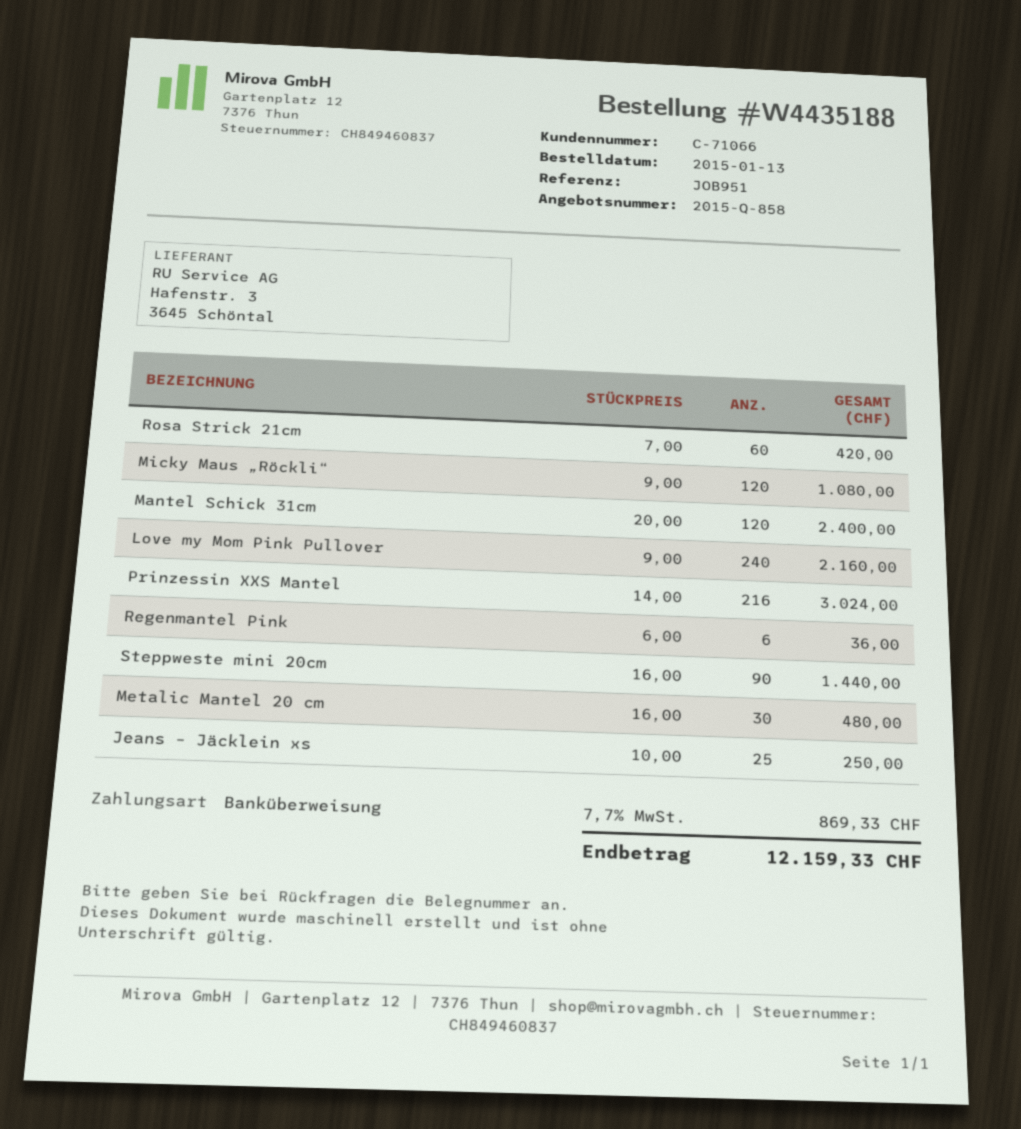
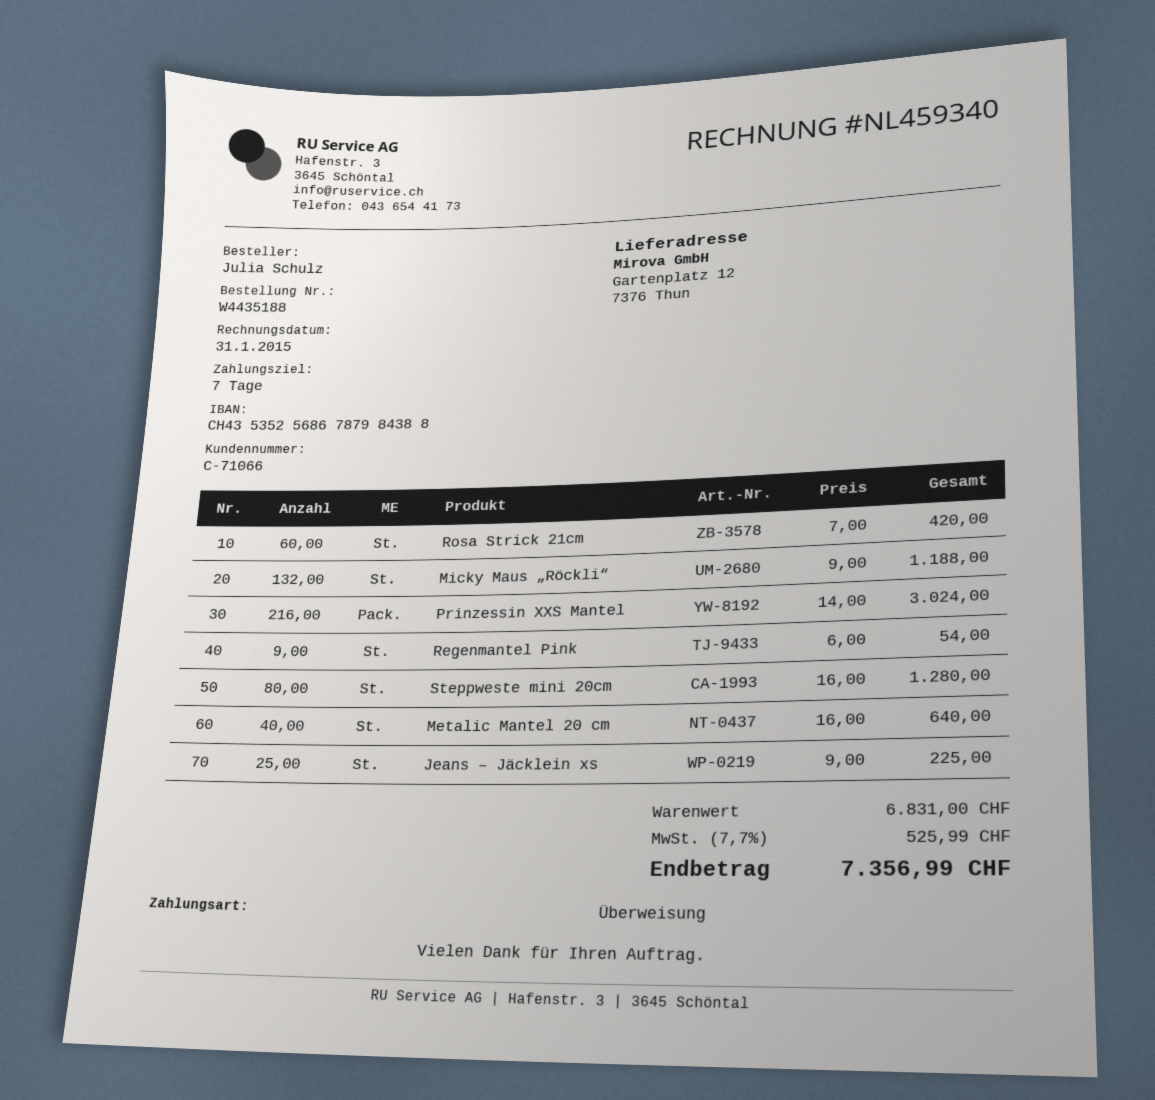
Micky Maus „Röckli“: 120 x 9.00 = 1080.00 -> 132 x 9.00 = 1188.00
Mantel Schick 31cm: 120 x 20.00 = 2400.00 -> none
Love my Mom Pink Pullover: 240 x 9.00 = 2160.00 -> none
Regenmantel Pink: 6 x 6.00 = 36.00 -> 9 x 6.00 = 54.00
Steppweste mini 20cm: 90 x 16.00 = 1440.00 -> 80 x 16.00 = 1280.00
Metalic Mantel 20 cm: 30 x 16.00 = 480.00 -> 40 x 16.00 = 640.00
Jeans – Jäcklein xs: 25 x 10.00 = 250.00 -> 25 x 9.00 = 225.00
tax: 7.7% = 869.33 -> 7.7% = 525.99
total: 12159.33 -> 7356.99

